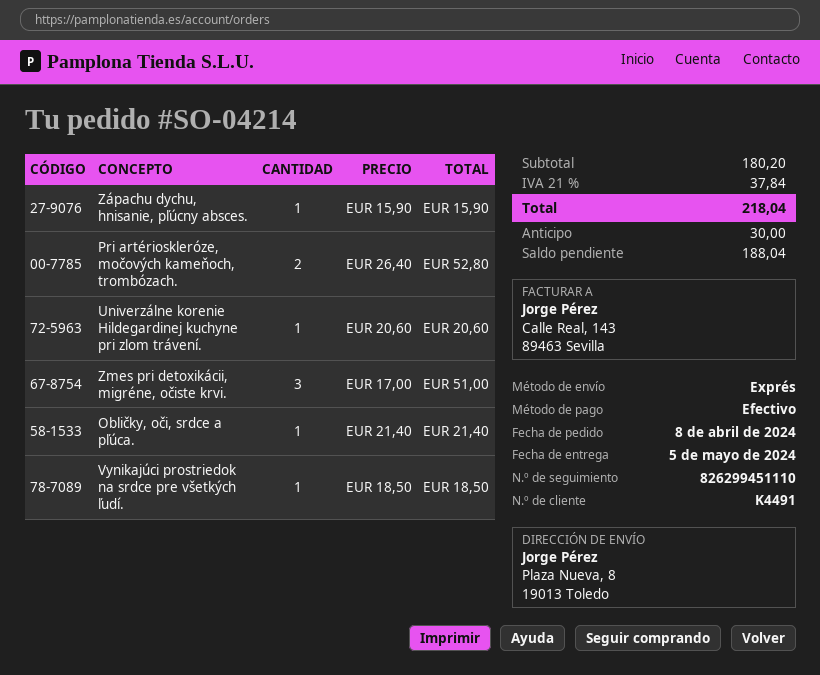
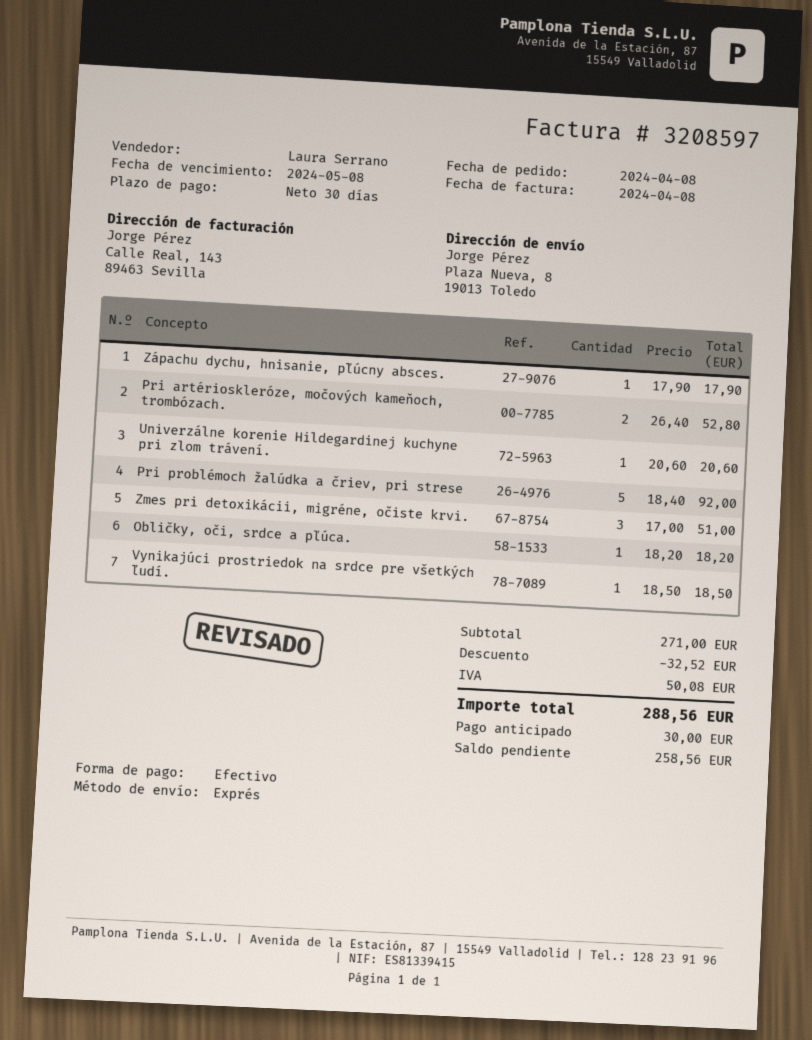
Zápachu dychu, hnisanie, pľúcny absces.: 1 x 15.90 = 15.90 -> 1 x 17.90 = 17.90
Obličky, oči, srdce a pľúca.: 1 x 21.40 = 21.40 -> 1 x 18.20 = 18.20
Pri problémoch žalúdka a čriev, pri strese: none -> 5 x 18.40 = 92.00
subtotal: 180.20 -> 271.00
discount: none -> 32.52
tax: 37.84 -> 50.08
total: 218.04 -> 288.56
balance: 188.04 -> 258.56

